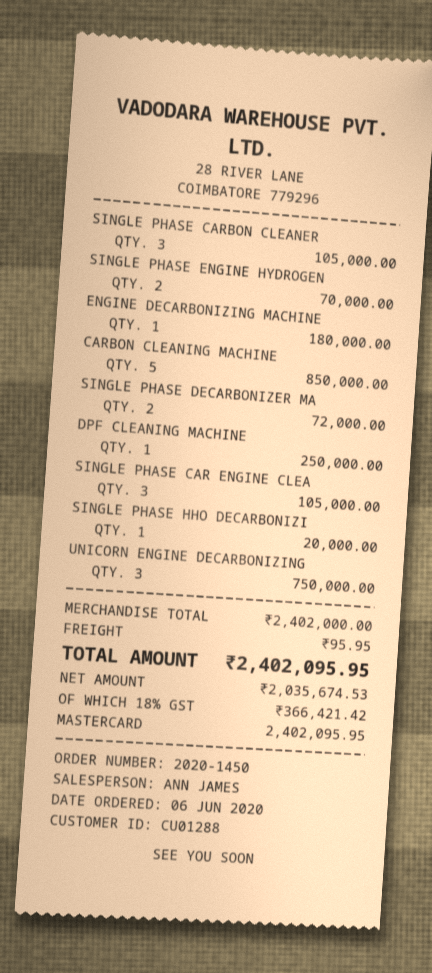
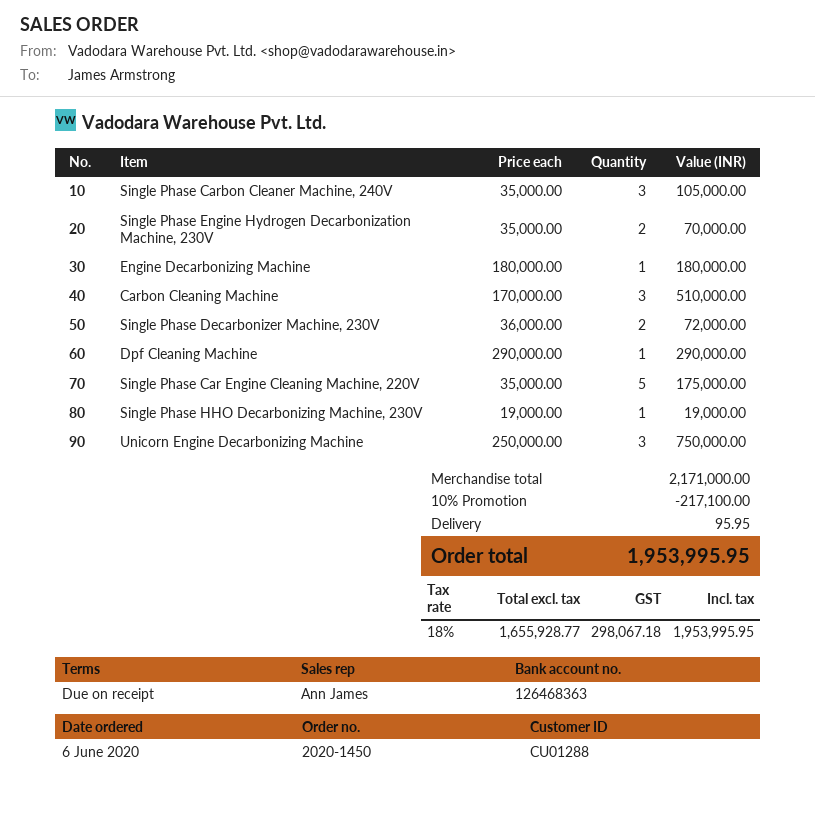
CARBON CLEANING MACHINE: 5 for 850000.00 -> 3 for 510000.00
DPF CLEANING MACHINE: 1 for 250000.00 -> 1 for 290000.00
SINGLE PHASE CAR ENGINE CLEA: 3 for 105000.00 -> 5 for 175000.00
SINGLE PHASE HHO DECARBONIZI: 1 for 20000.00 -> 1 for 19000.00
subtotal: 2402000.00 -> 2171000.00
discount: none -> 10% = 217100.00
net: 2035674.53 -> 1655928.77
tax: 18% = 366421.42 -> 18% = 298067.18
total: 2402095.95 -> 1953995.95

